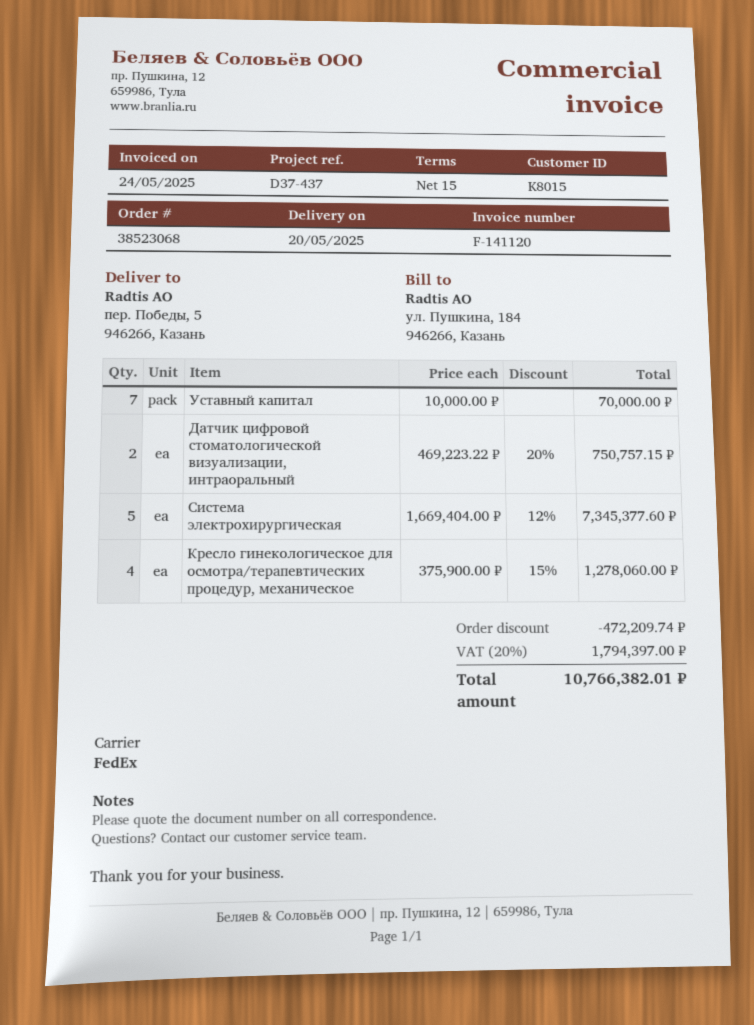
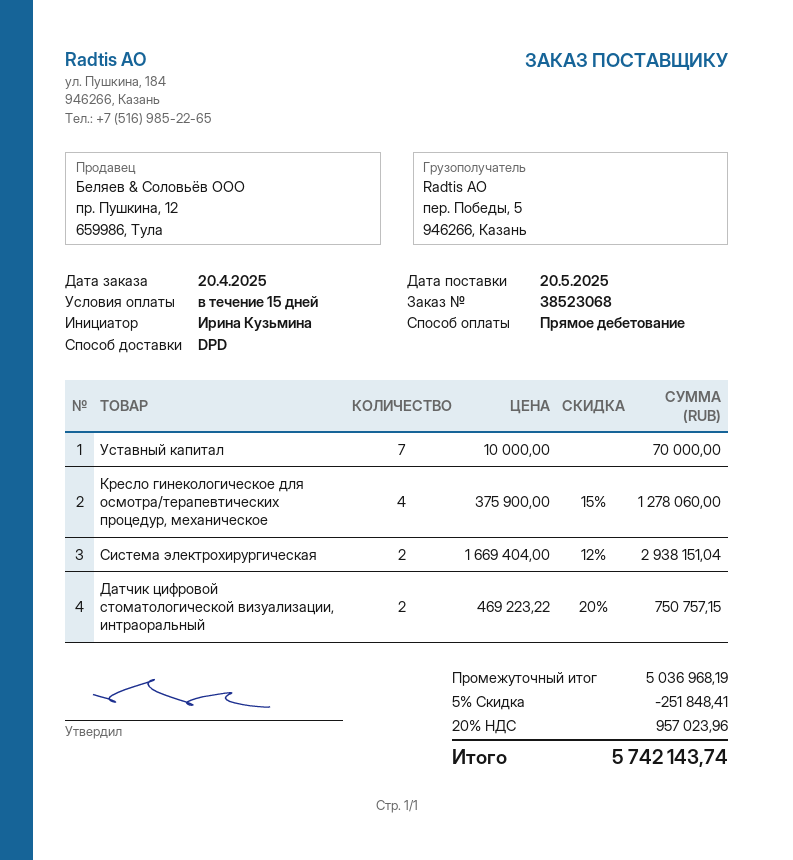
shipping method: FedEx -> DPD
Система электрохирургическая: 5 x 1669404.00 - 12% = 7345377.60 -> 2 x 1669404.00 - 12% = 2938151.04
discount: 472209.74 -> 251848.41
tax: 20% = 1794397.00 -> 20% = 957023.96
total: 10766382.01 -> 5742143.74

